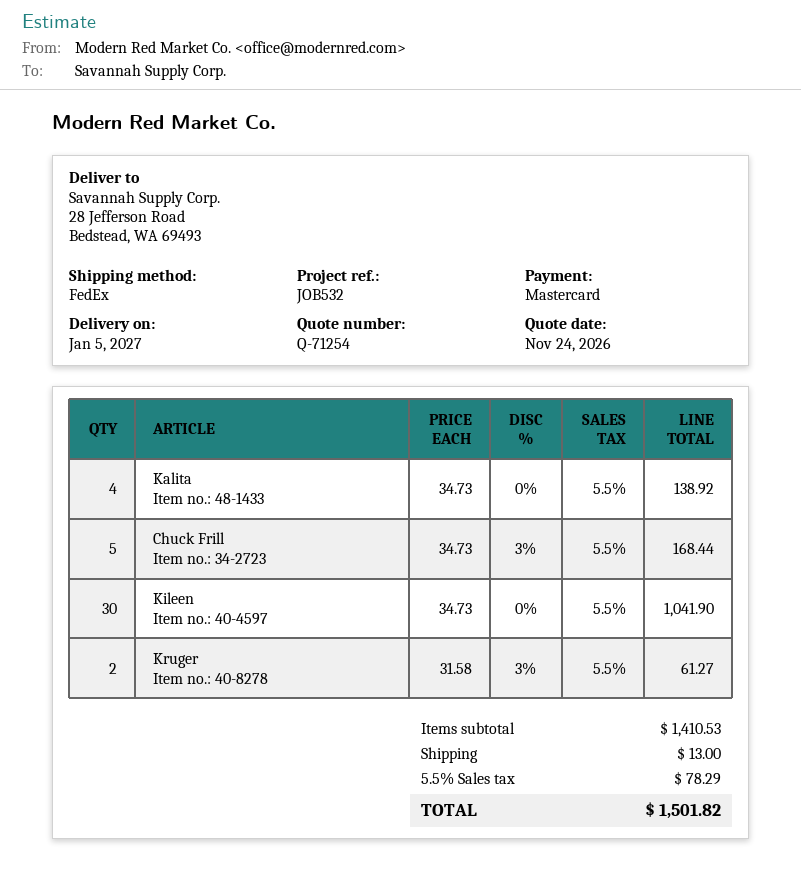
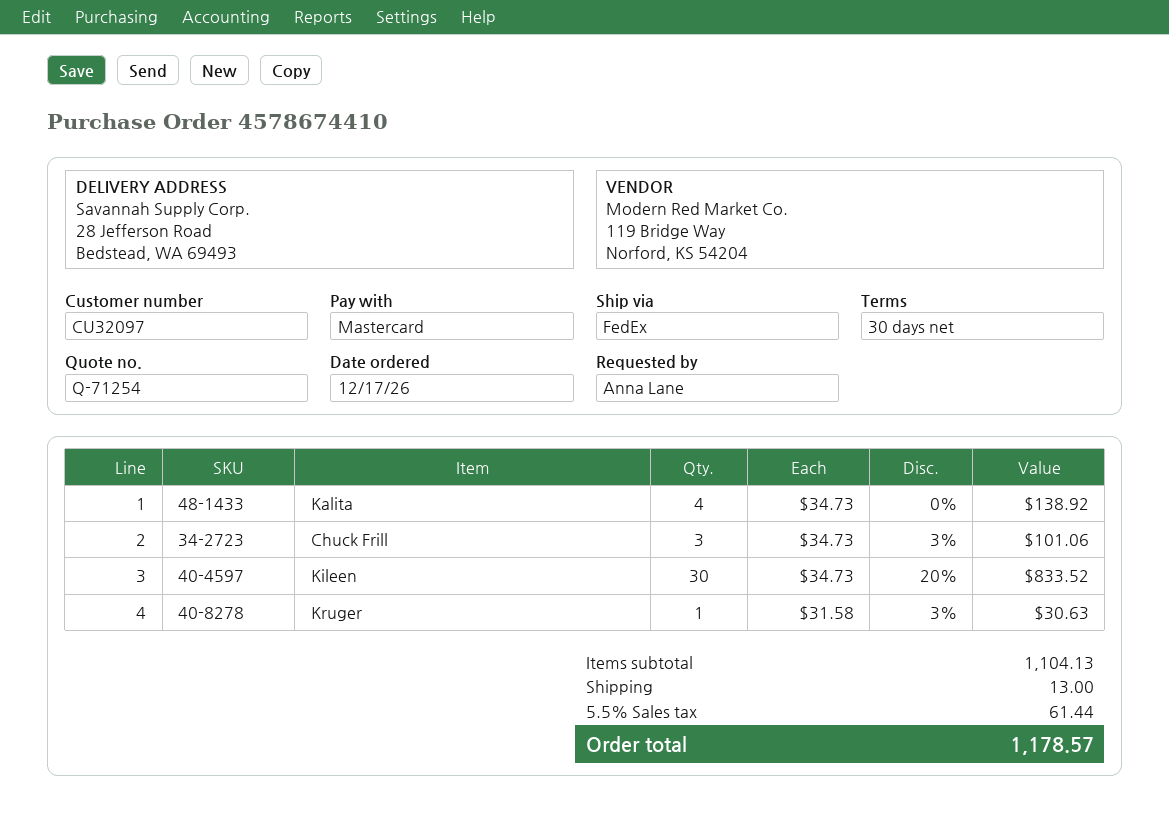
Chuck Frill: 5 x 34.73 - 3% = 168.44 -> 3 x 34.73 - 3% = 101.06
Kileen: 30 x 34.73 = 1041.90 -> 30 x 34.73 - 20% = 833.52
Kruger: 2 x 31.58 - 3% = 61.27 -> 1 x 31.58 - 3% = 30.63
subtotal: 1410.53 -> 1104.13
tax: 5.5% = 78.29 -> 5.5% = 61.44
total: 1501.82 -> 1178.57

